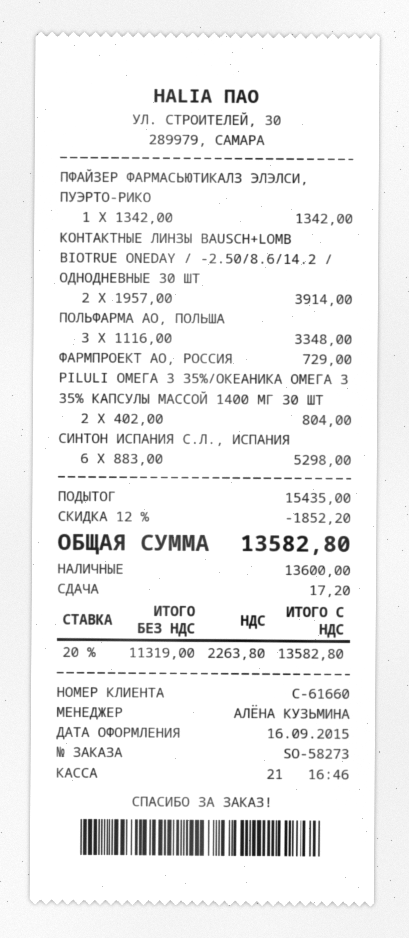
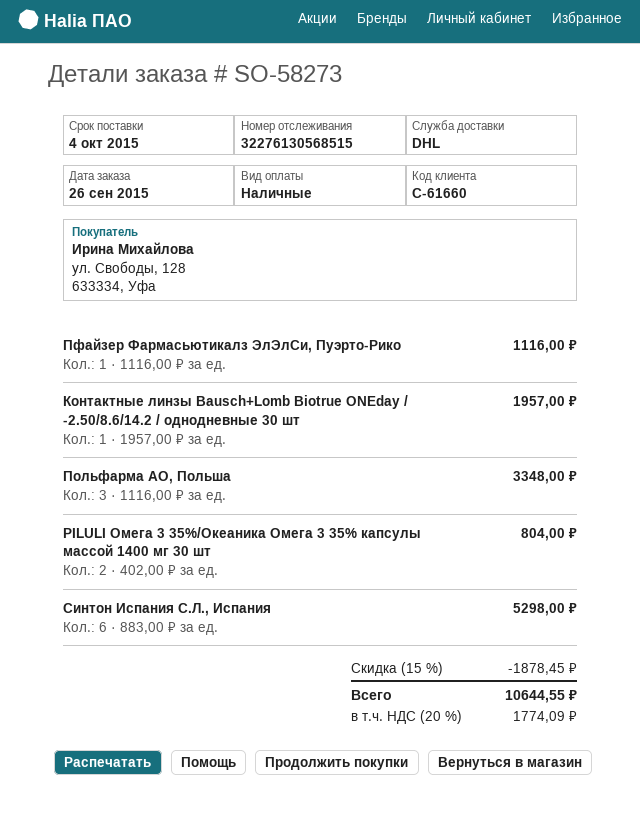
order date: 2015-09-16 -> 2015-09-26
ПФАЙЗЕР ФАРМАСЬЮТИКАЛЗ ЭЛЭЛСИ, ПУЭРТО-РИКО: 1 x 1342.00 = 1342.00 -> 1 x 1116.00 = 1116.00
КОНТАКТНЫЕ ЛИНЗЫ BAUSCH+LOMB BIOTRUE ONEDAY / -2.50/8.6/14.2 / ОДНОДНЕВНЫЕ 30 ШТ: 2 x 1957.00 = 3914.00 -> 1 x 1957.00 = 1957.00
ФАРМПРОЕКТ АО, РОССИЯ: 1 x 729.00 = 729.00 -> none
discount: 12% = 1852.20 -> 15% = 1878.45
tax: 20% = 2263.80 -> 20% = 1774.09
total: 13582.80 -> 10644.55

